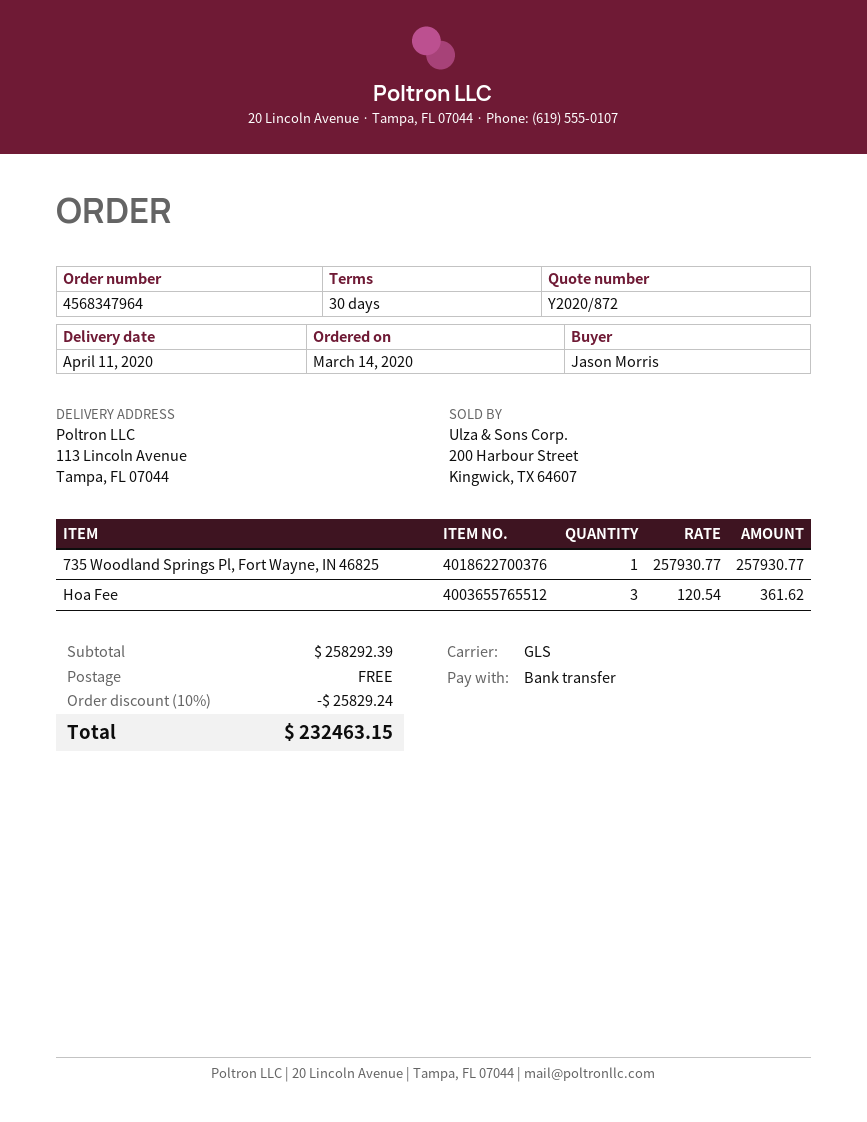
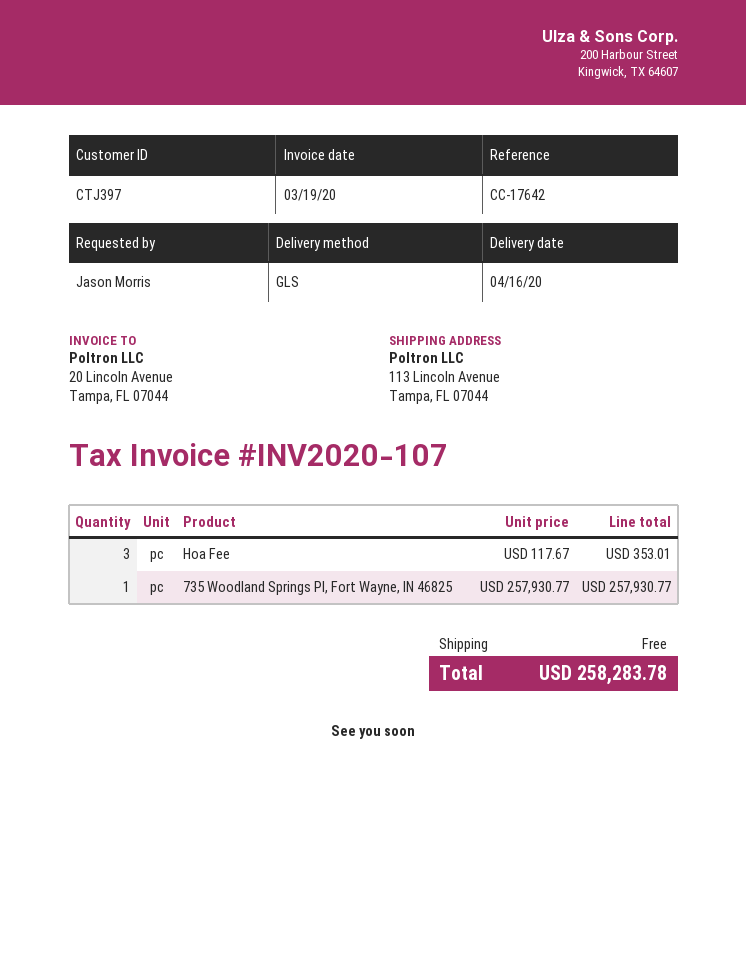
delivery date: 2020-04-11 -> 2020-04-16
Hoa Fee: 3 x 120.54 = 361.62 -> 3 x 117.67 = 353.01
discount: 10% = 25829.24 -> none
total: 232463.15 -> 258283.78

